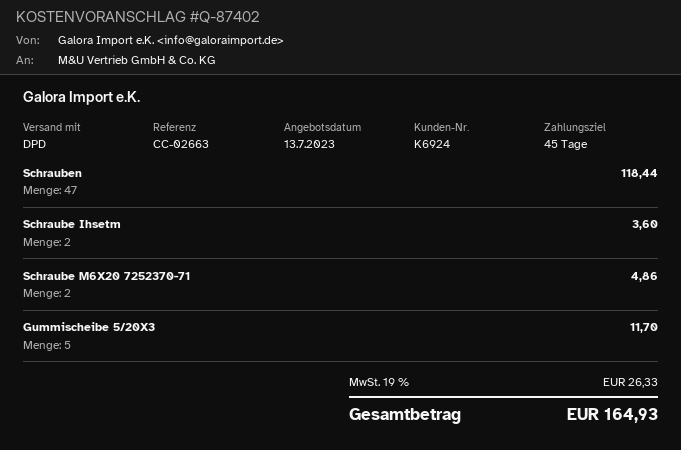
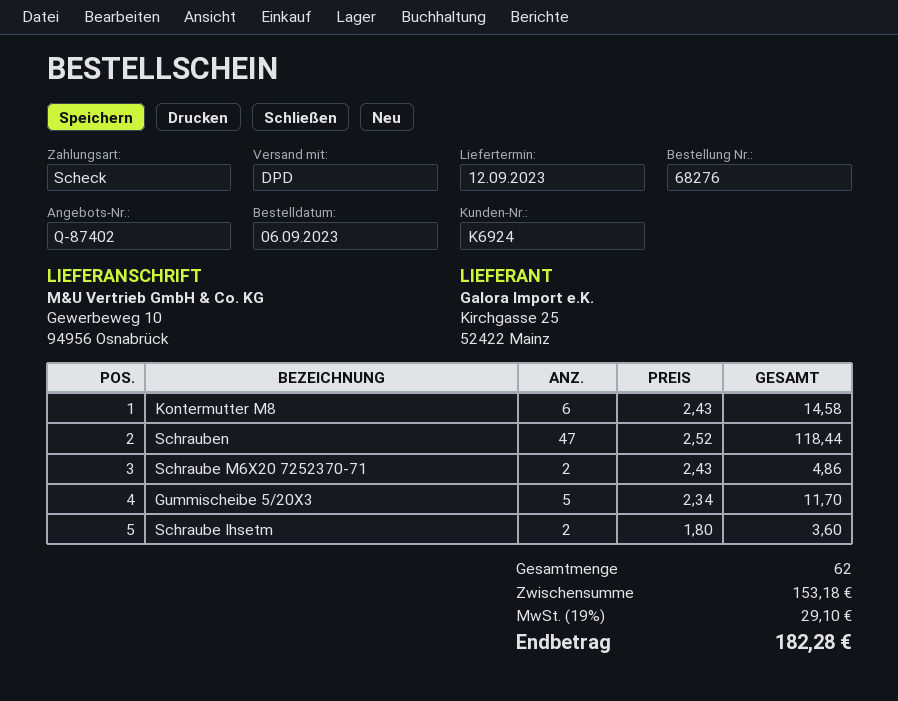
Kontermutter M8: none -> 6 for 14.58
tax: 19% = 26.33 -> 19% = 29.10
total: 164.93 -> 182.28

